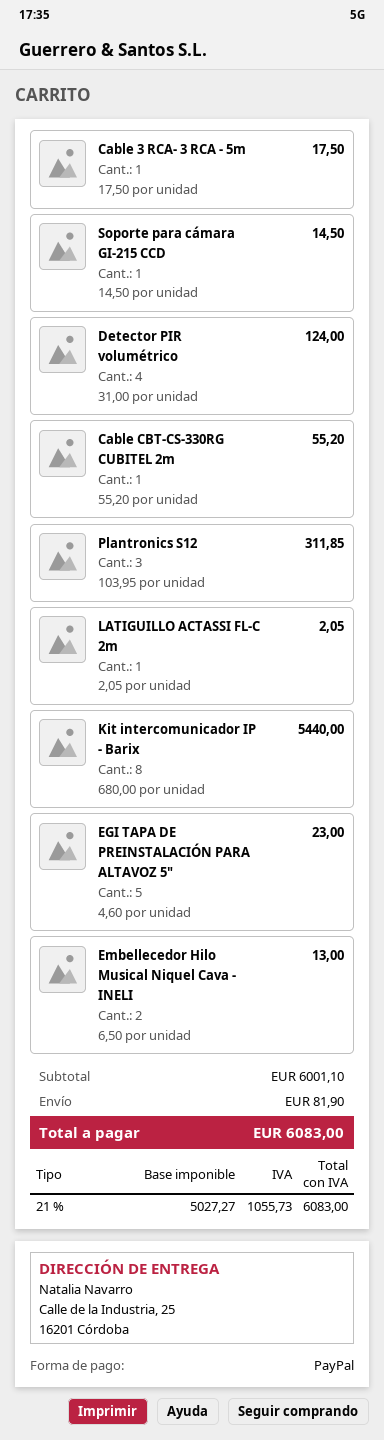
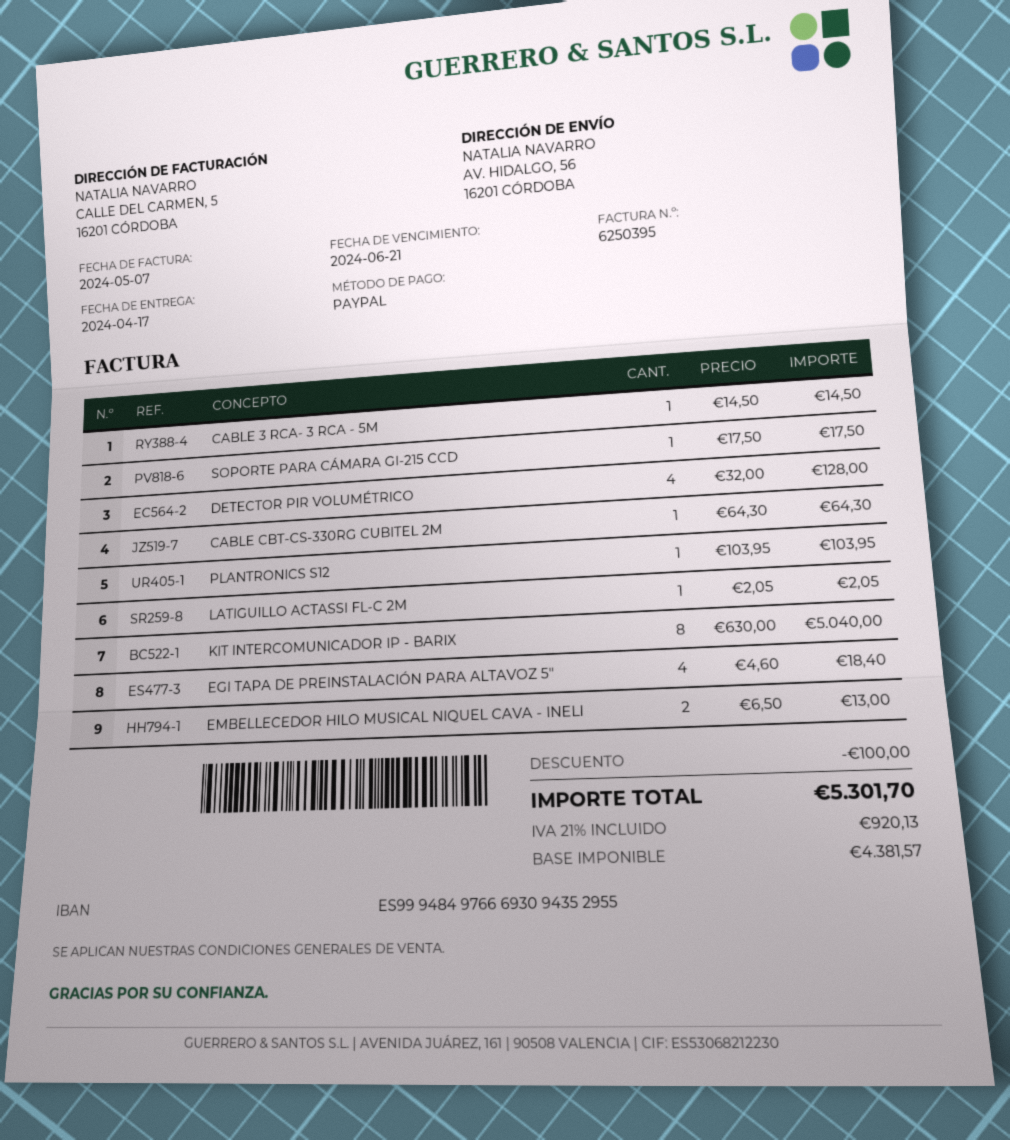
ship to: Calle de la Industria, 25, 16201 Córdoba -> AV. HIDALGO, 56, 16201 CÓRDOBA
Cable 3 RCA- 3 RCA - 5m: 1 x 17.50 = 17.50 -> 1 x 14.50 = 14.50
Soporte para cámara GI-215 CCD: 1 x 14.50 = 14.50 -> 1 x 17.50 = 17.50
Detector PIR volumétrico: 4 x 31.00 = 124.00 -> 4 x 32.00 = 128.00
Cable CBT-CS-330RG CUBITEL 2m: 1 x 55.20 = 55.20 -> 1 x 64.30 = 64.30
Plantronics S12: 3 x 103.95 = 311.85 -> 1 x 103.95 = 103.95
Kit intercomunicador IP - Barix: 8 x 680.00 = 5440.00 -> 8 x 630.00 = 5040.00
EGI TAPA DE PREINSTALACIÓN PARA ALTAVOZ 5": 5 x 4.60 = 23.00 -> 4 x 4.60 = 18.40
discount: none -> 100.00
shipping: 81.90 -> none
net: 5027.27 -> 4381.57
tax: 21% = 1055.73 -> 21% = 920.13
total: 6083.00 -> 5301.70

